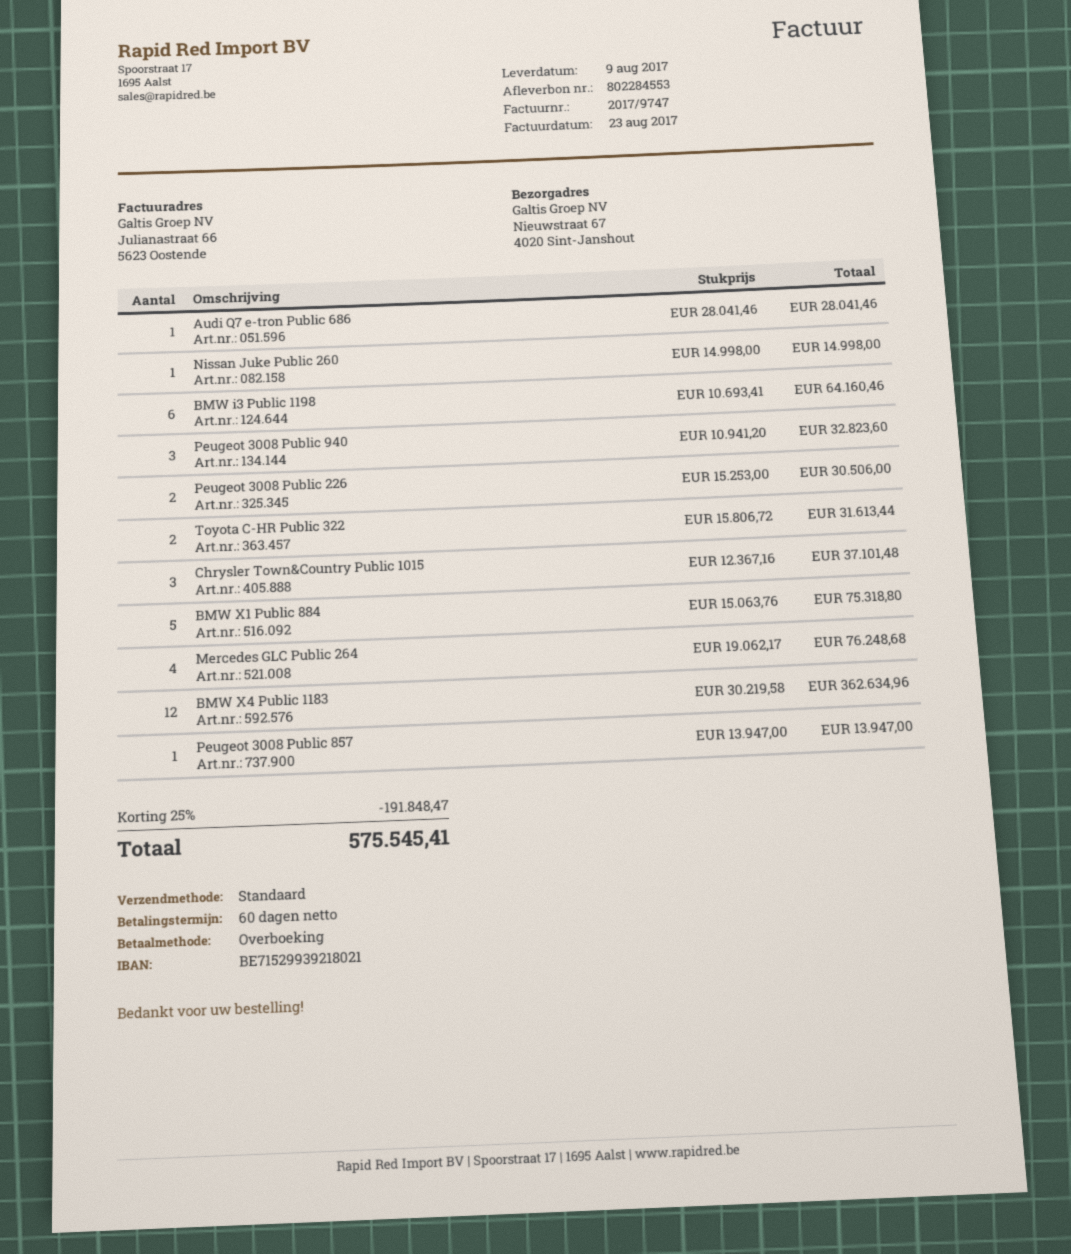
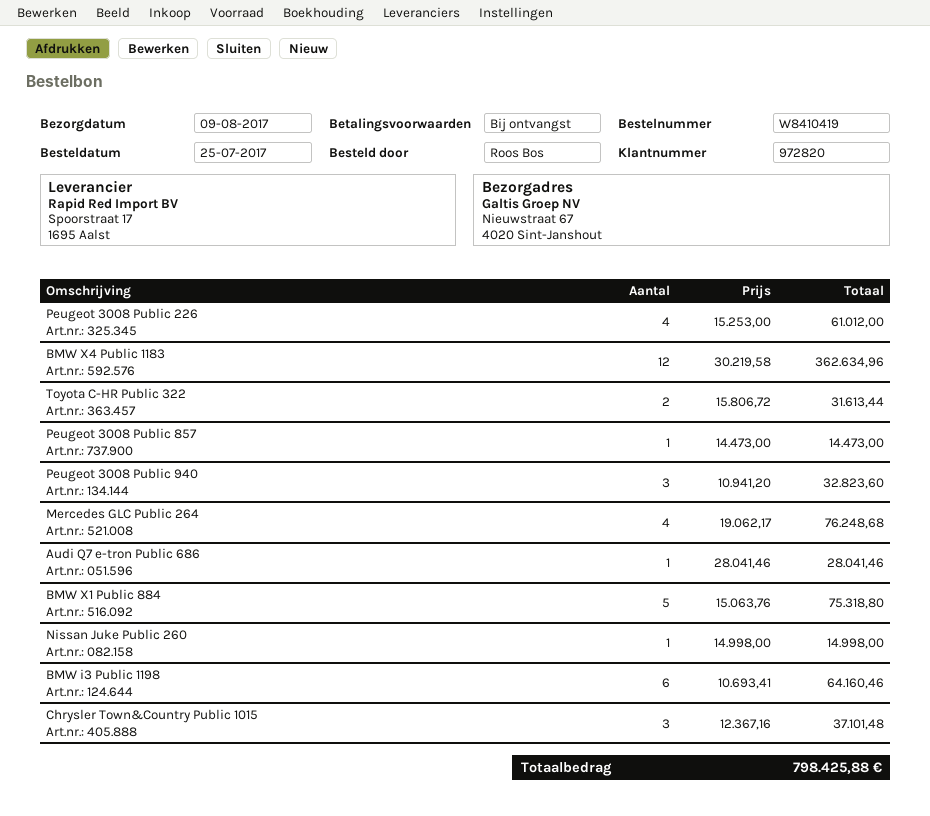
payment terms: 60 days -> on receipt
Peugeot 3008 Public 226: 2 x 15253.00 = 30506.00 -> 4 x 15253.00 = 61012.00
Peugeot 3008 Public 857: 1 x 13947.00 = 13947.00 -> 1 x 14473.00 = 14473.00
discount: 25% = 191848.47 -> none
total: 575545.41 -> 798425.88

